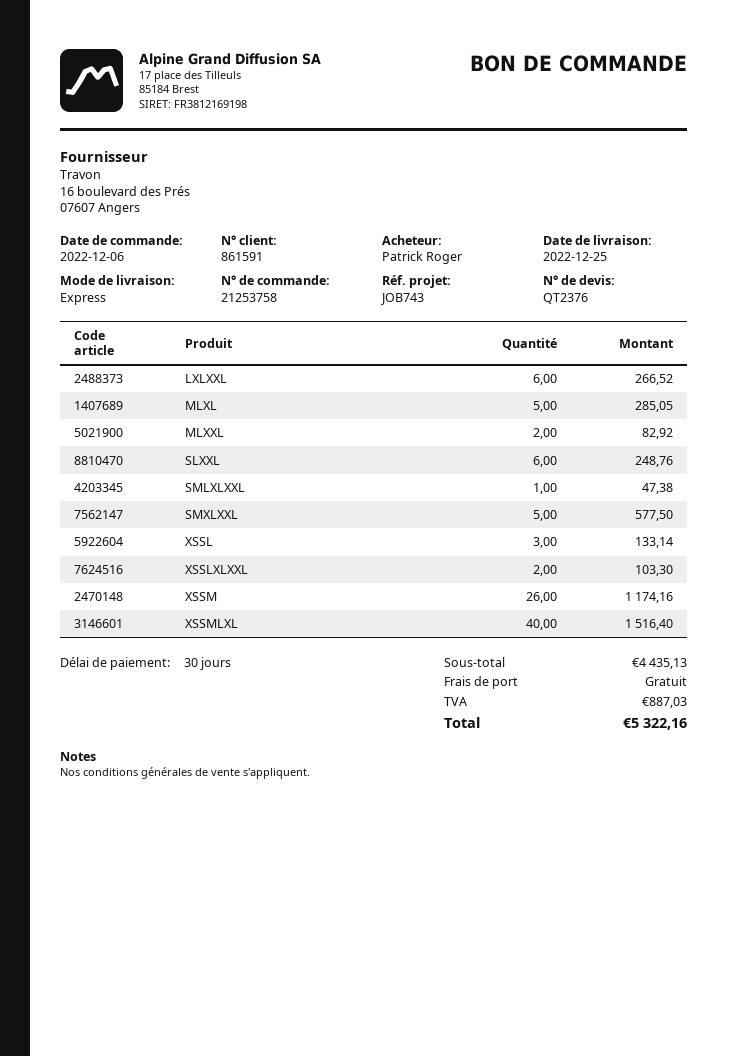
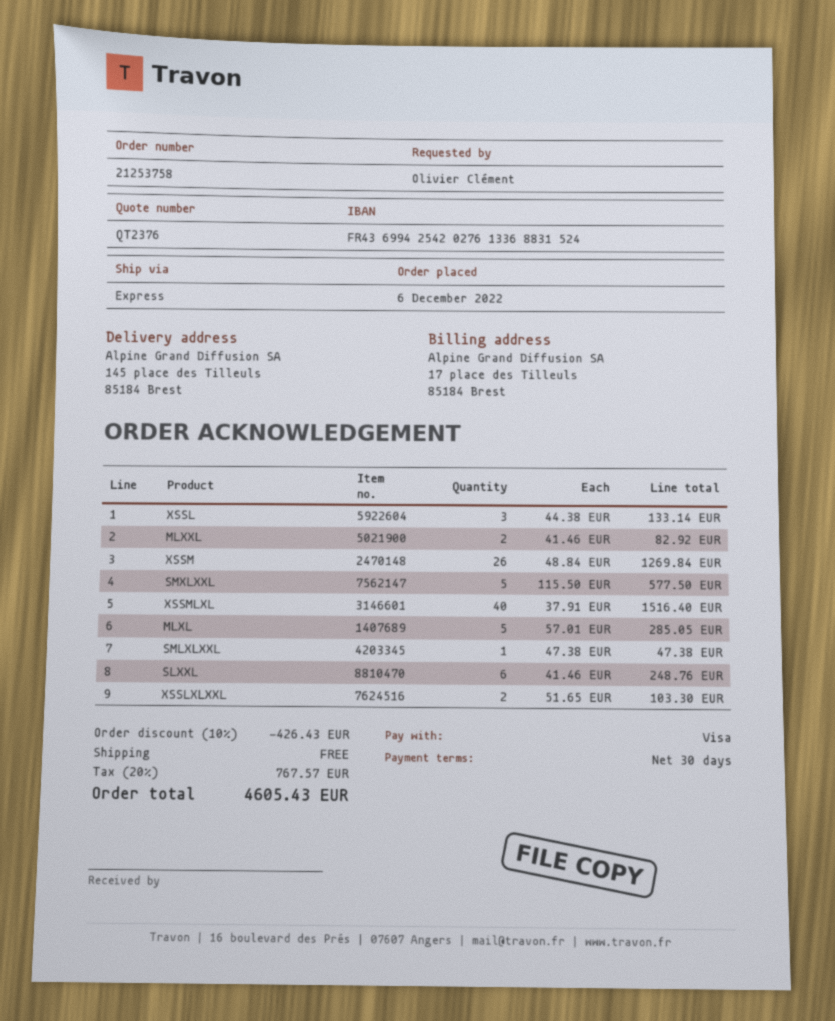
ordered by: Patrick Roger -> Olivier Clément
LXLXXL: 6 for 266.52 -> none
XSSM: 26 for 1174.16 -> 26 for 1269.84
discount: none -> 10% = 426.43
tax: 887.03 -> 767.57
total: 5322.16 -> 4605.43

